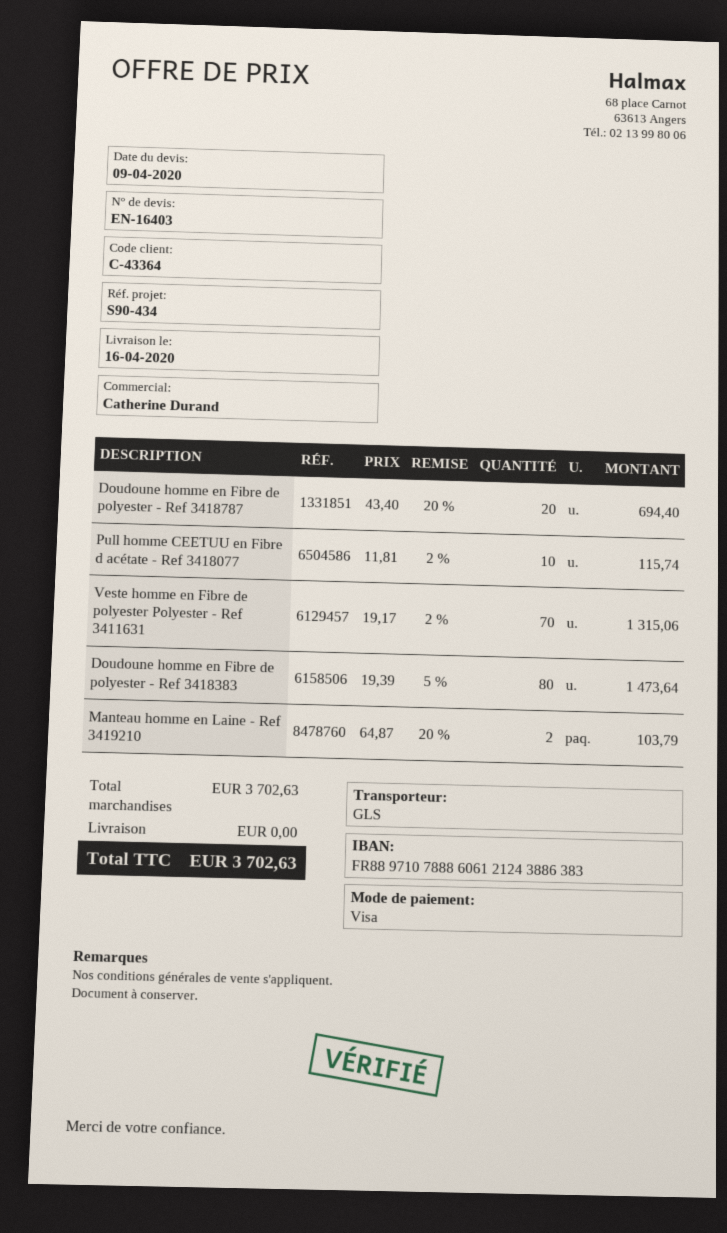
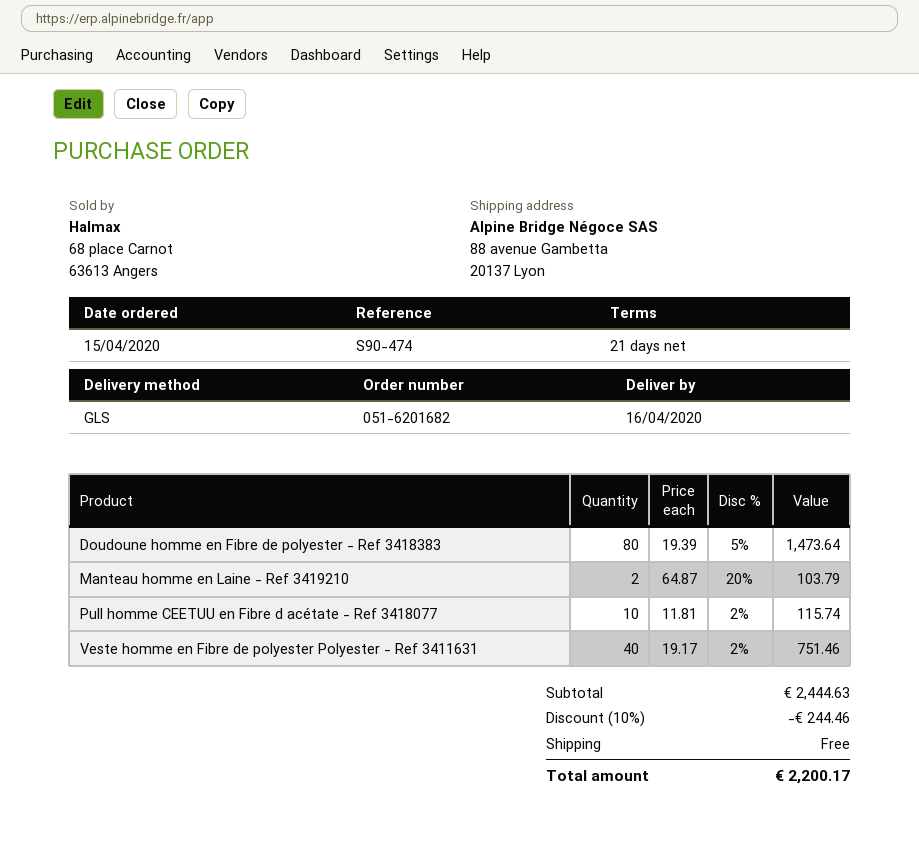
reference: S90-434 -> S90-474
Doudoune homme en Fibre de polyester - Ref 3418787: 20 x 43.40 - 20% = 694.40 -> none
Veste homme en Fibre de polyester Polyester - Ref 3411631: 70 x 19.17 - 2% = 1315.06 -> 40 x 19.17 - 2% = 751.46
subtotal: 3702.63 -> 2444.63
discount: none -> 10% = 244.46
total: 3702.63 -> 2200.17

